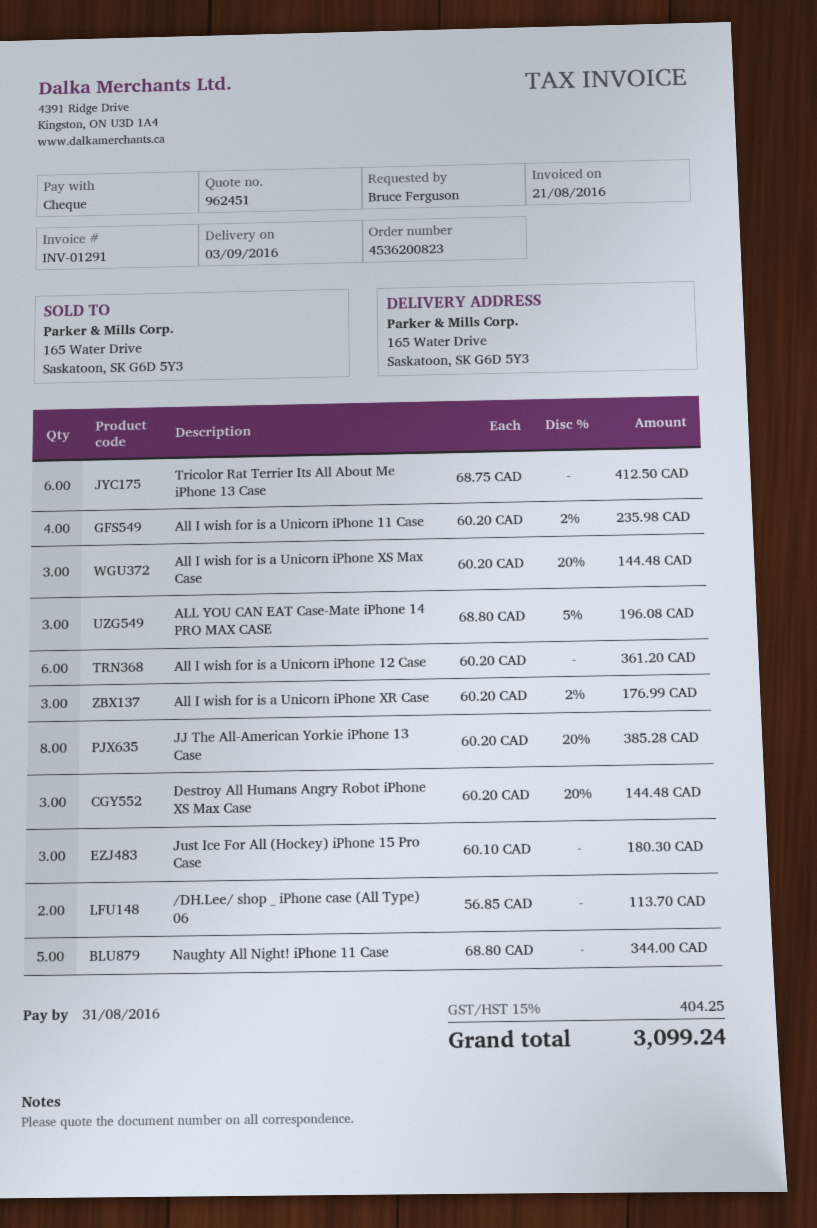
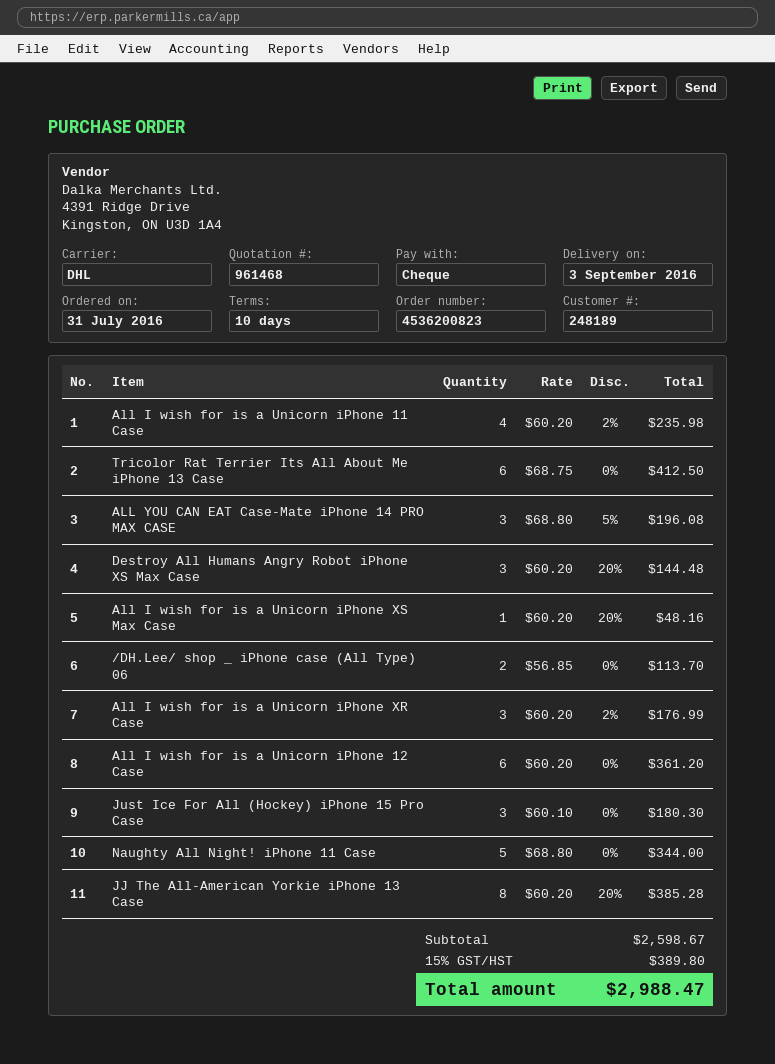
quote number: 962451 -> 961468
All I wish for is a Unicorn iPhone XS Max Case: 3 x 60.20 - 20% = 144.48 -> 1 x 60.20 - 20% = 48.16
tax: 15% = 404.25 -> 15% = 389.80
total: 3099.24 -> 2988.47

